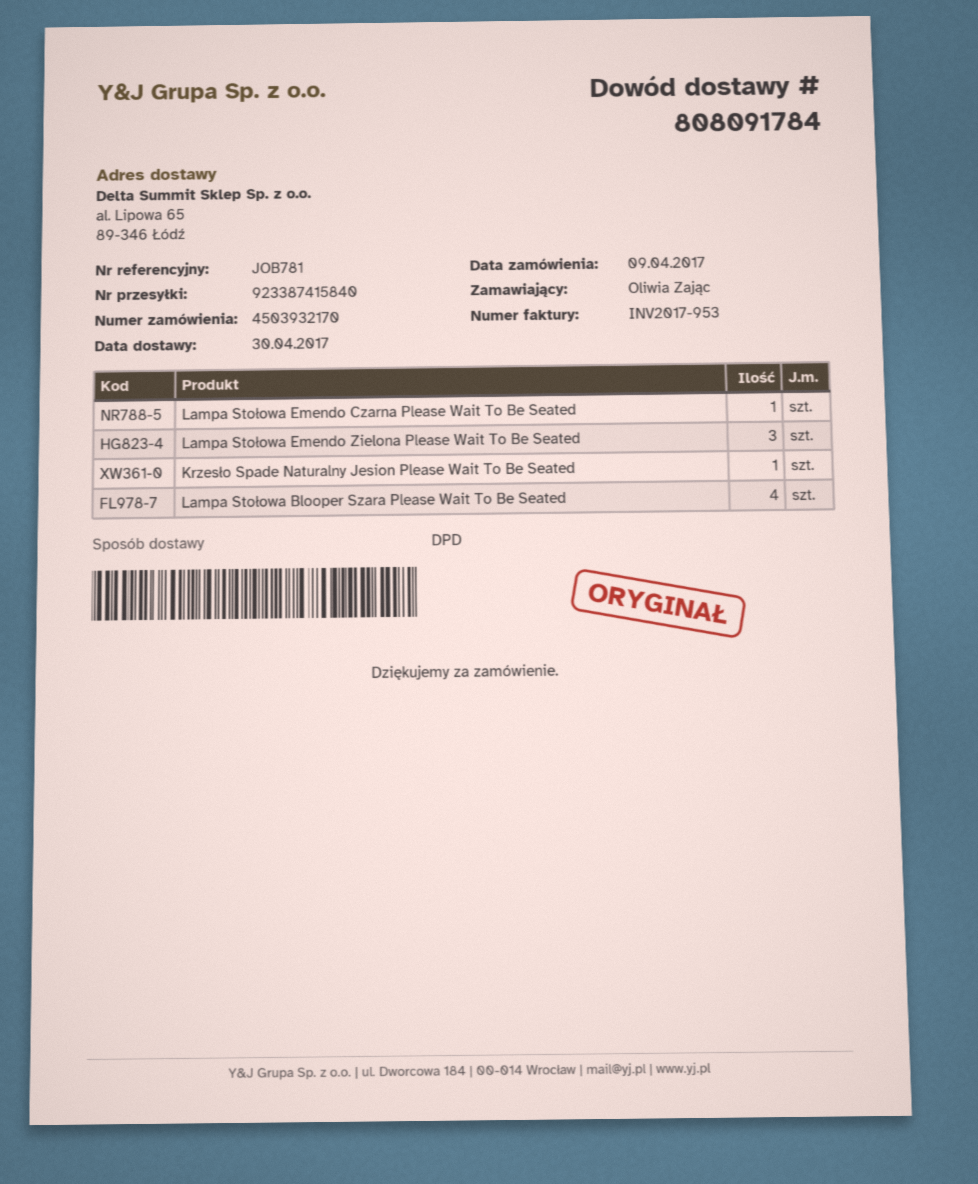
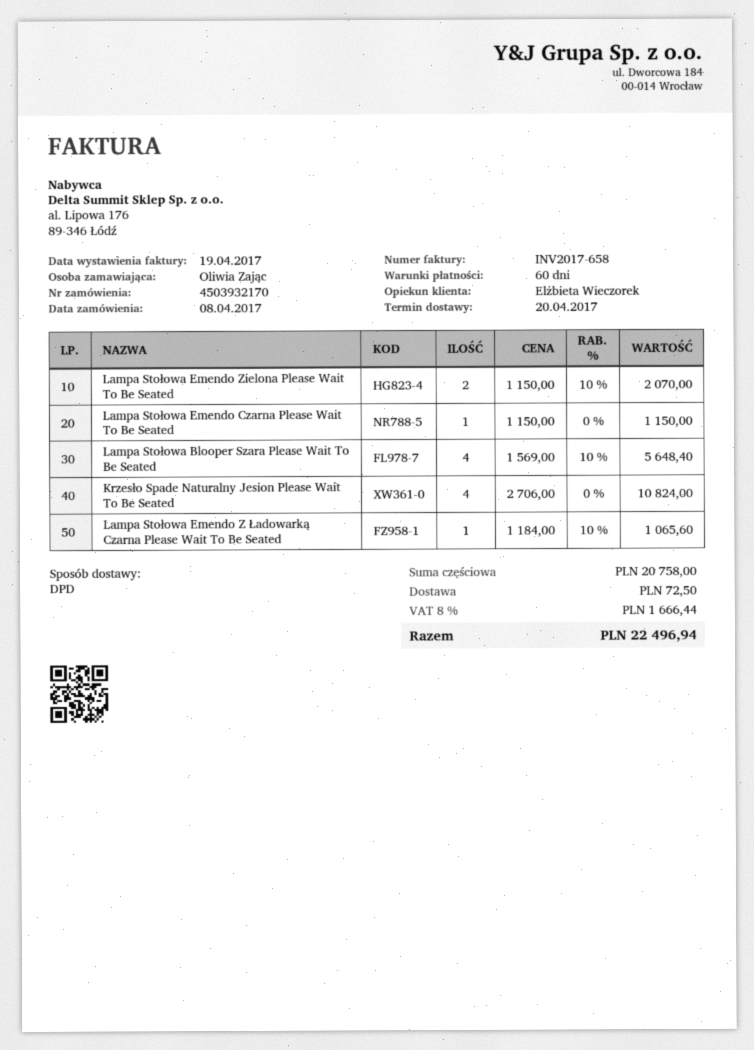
order date: 2017-04-09 -> 2017-04-08
delivery date: 2017-04-30 -> 2017-04-20
invoice number: INV2017-953 -> INV2017-658
Lampa Stołowa Emendo Zielona Please Wait To Be Seated: 3 -> 2
Krzesło Spade Naturalny Jesion Please Wait To Be Seated: 1 -> 4
Lampa Stołowa Emendo Z Ładowarką Czarna Please Wait To Be Seated: none -> 1

